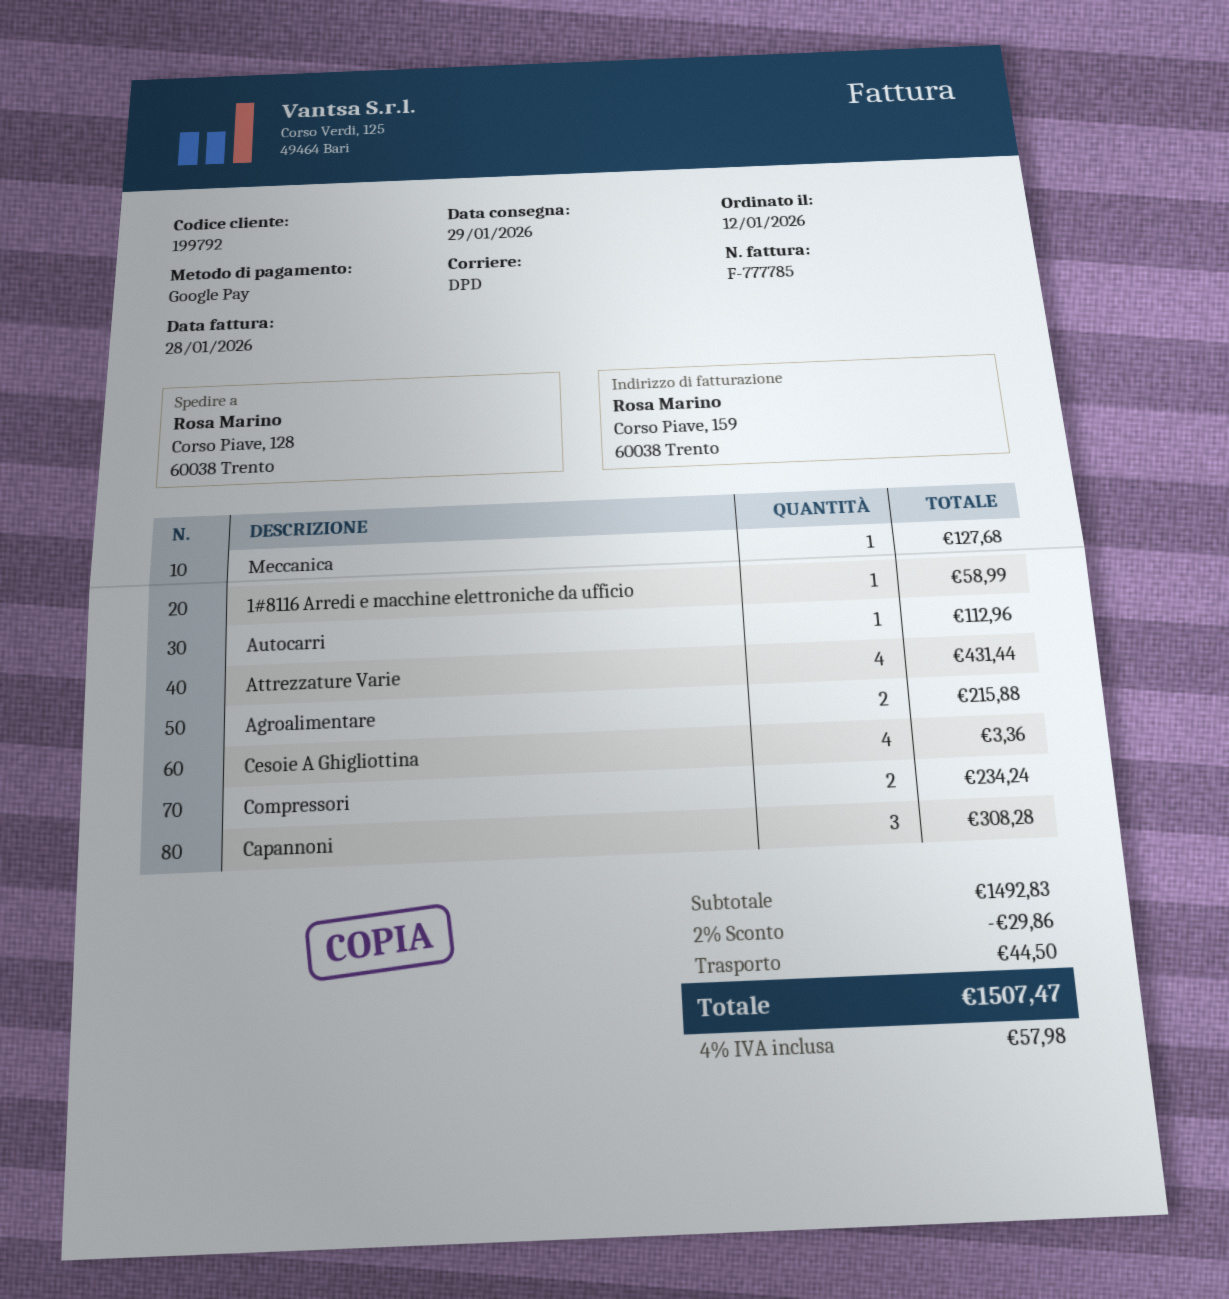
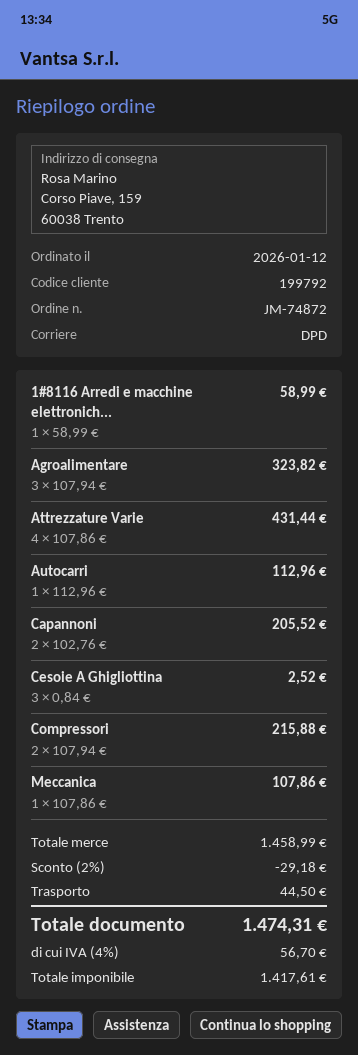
ship to: Corso Piave, 128, 60038 Trento -> Corso Piave, 159, 60038 Trento
Meccanica: 1 for 127.68 -> 1 for 107.86
Agroalimentare: 2 for 215.88 -> 3 for 323.82
Cesoie A Ghigliottina: 4 for 3.36 -> 3 for 2.52
Compressori: 2 for 234.24 -> 2 for 215.88
Capannoni: 3 for 308.28 -> 2 for 205.52
subtotal: 1492.83 -> 1458.99
discount: 2% = 29.86 -> 2% = 29.18
tax: 4% = 57.98 -> 4% = 56.70
total: 1507.47 -> 1474.31

